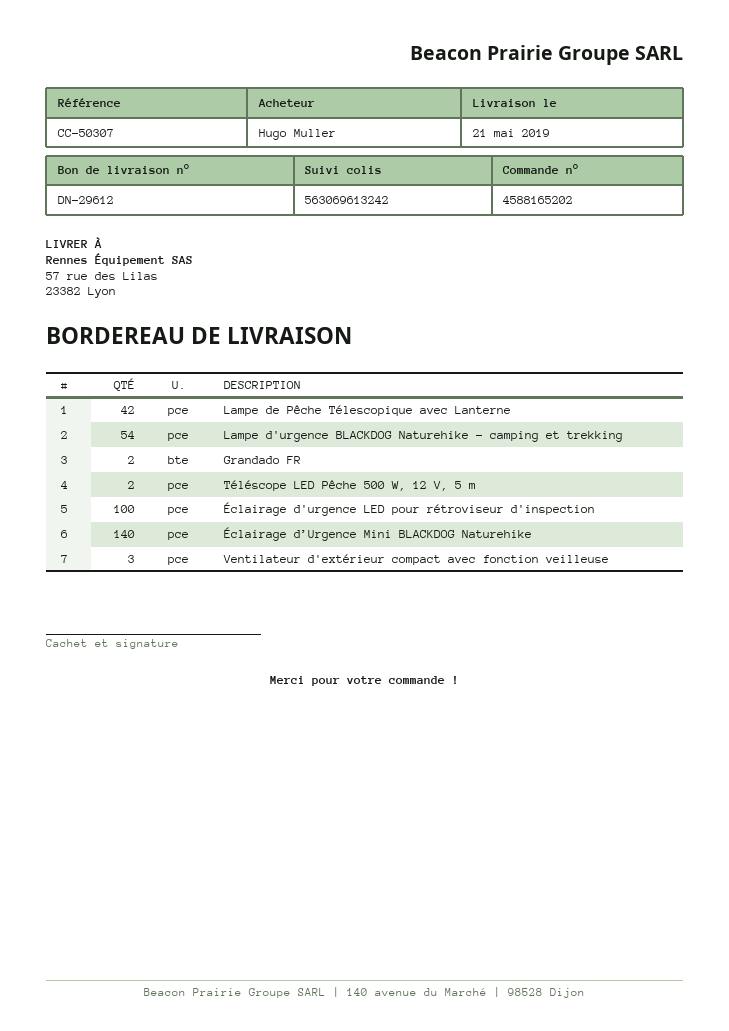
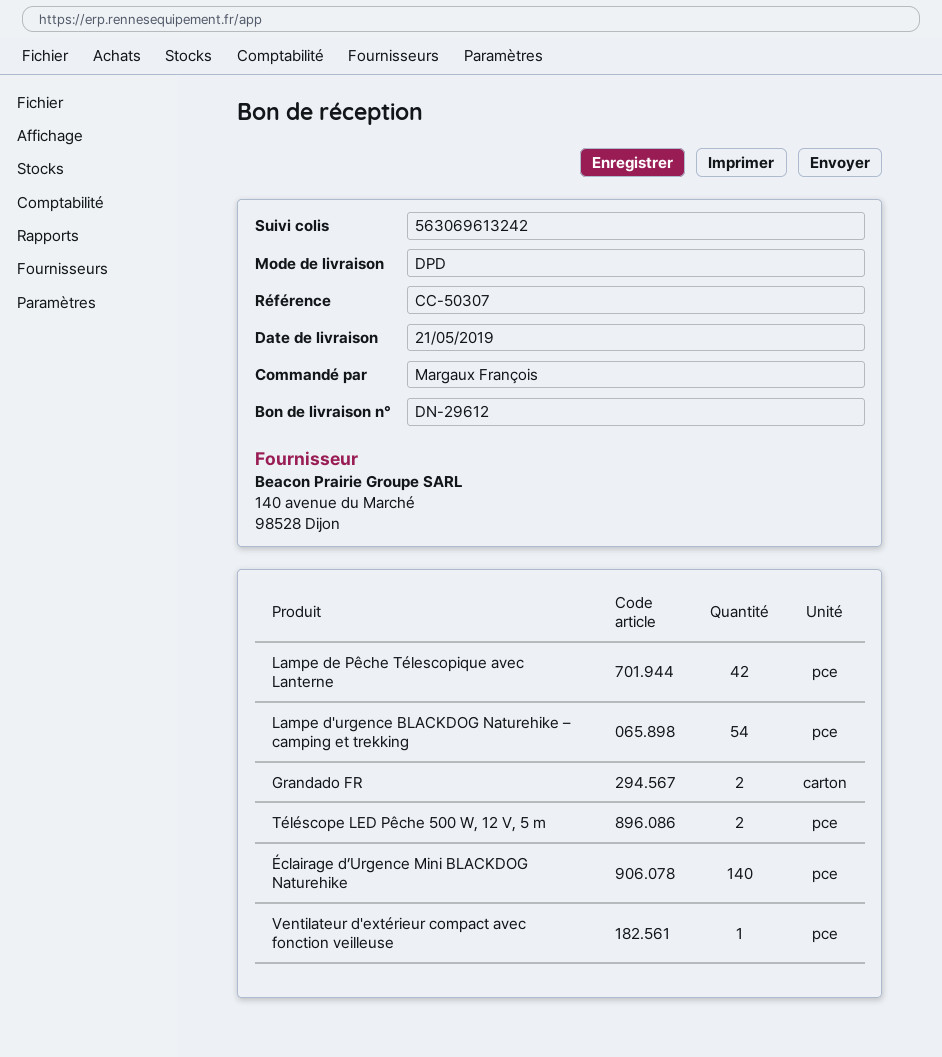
ordered by: Hugo Muller -> Margaux François
Éclairage d'urgence LED pour rétroviseur d'inspection: 100 -> none
Ventilateur d'extérieur compact avec fonction veilleuse: 3 -> 1

